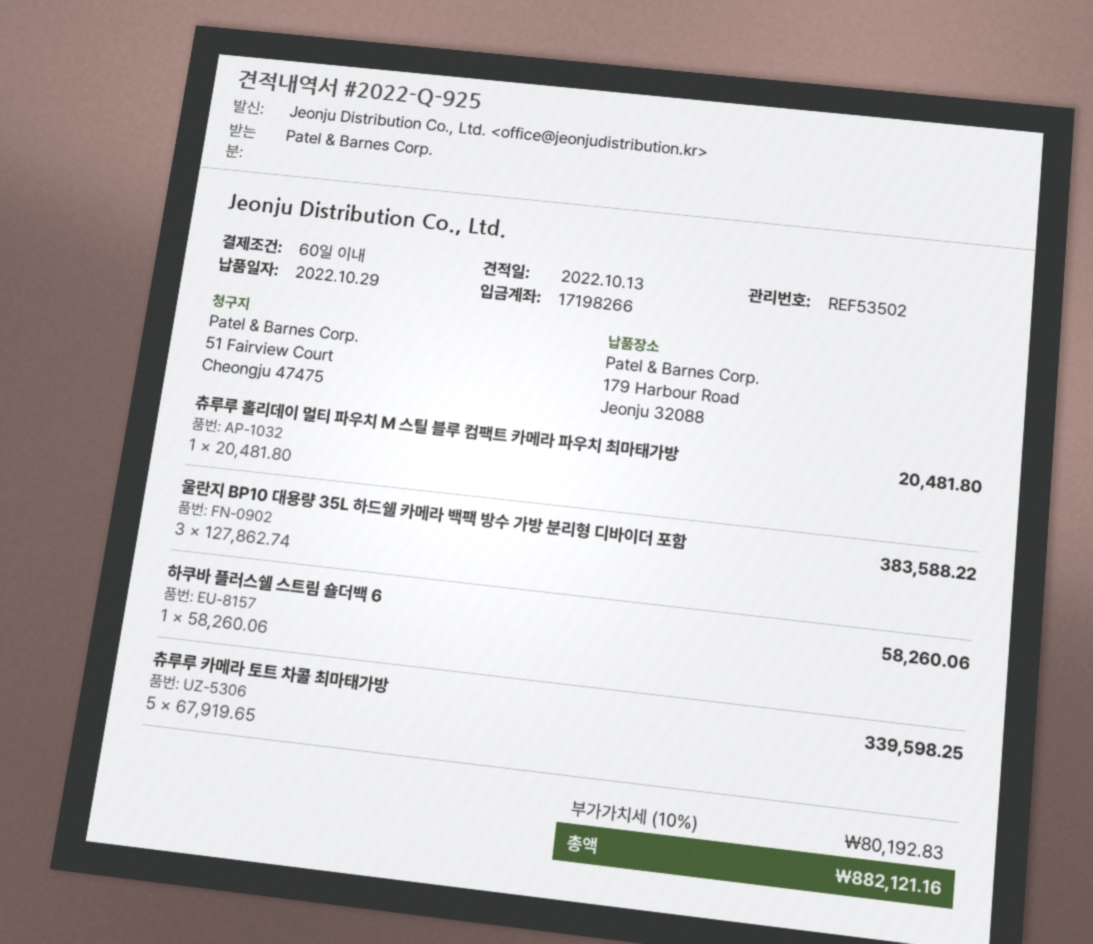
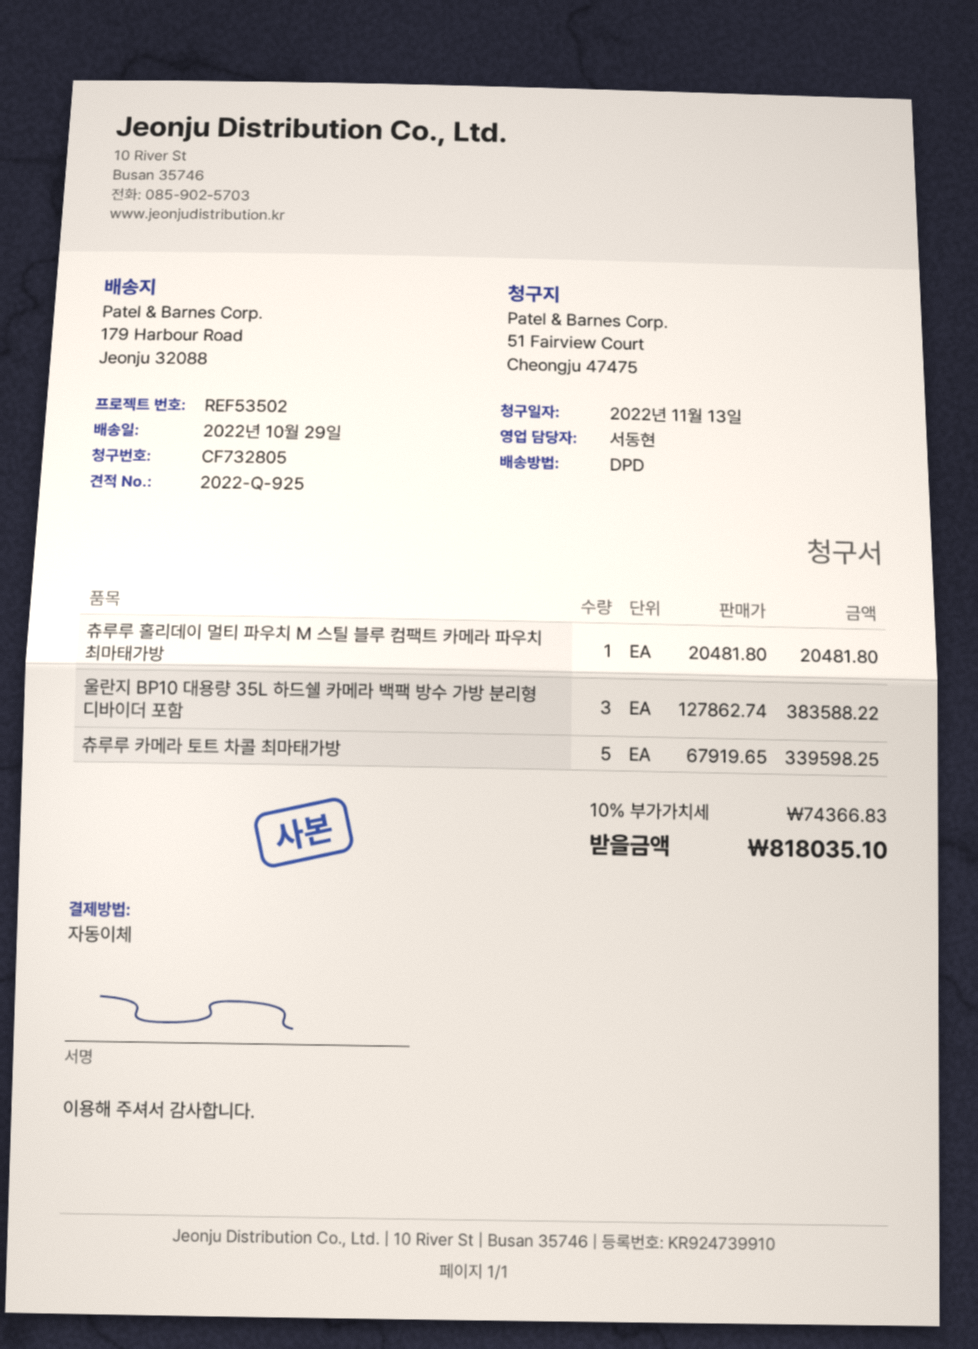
하쿠바 플러스쉘 스트림 숄더백 6: 1 x 58260.06 = 58260.06 -> none
tax: 10% = 80192.83 -> 10% = 74366.83
total: 882121.16 -> 818035.10

